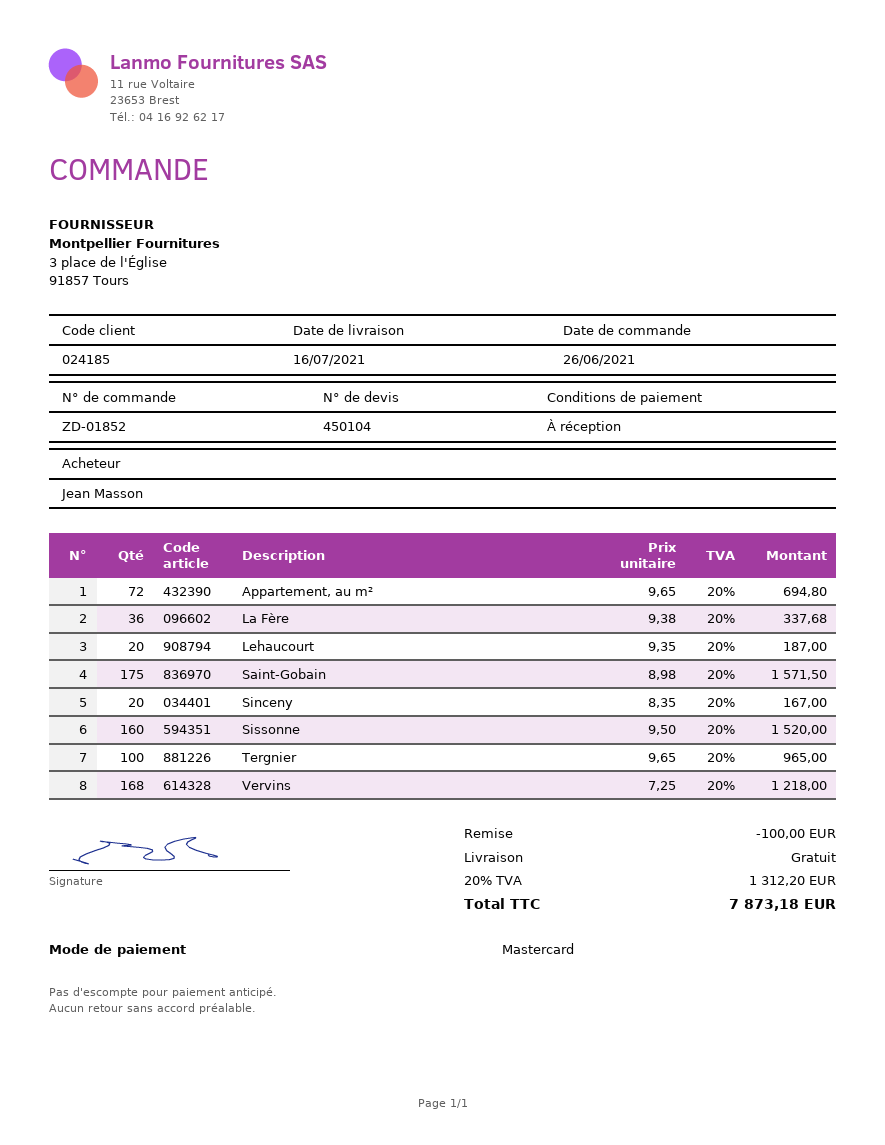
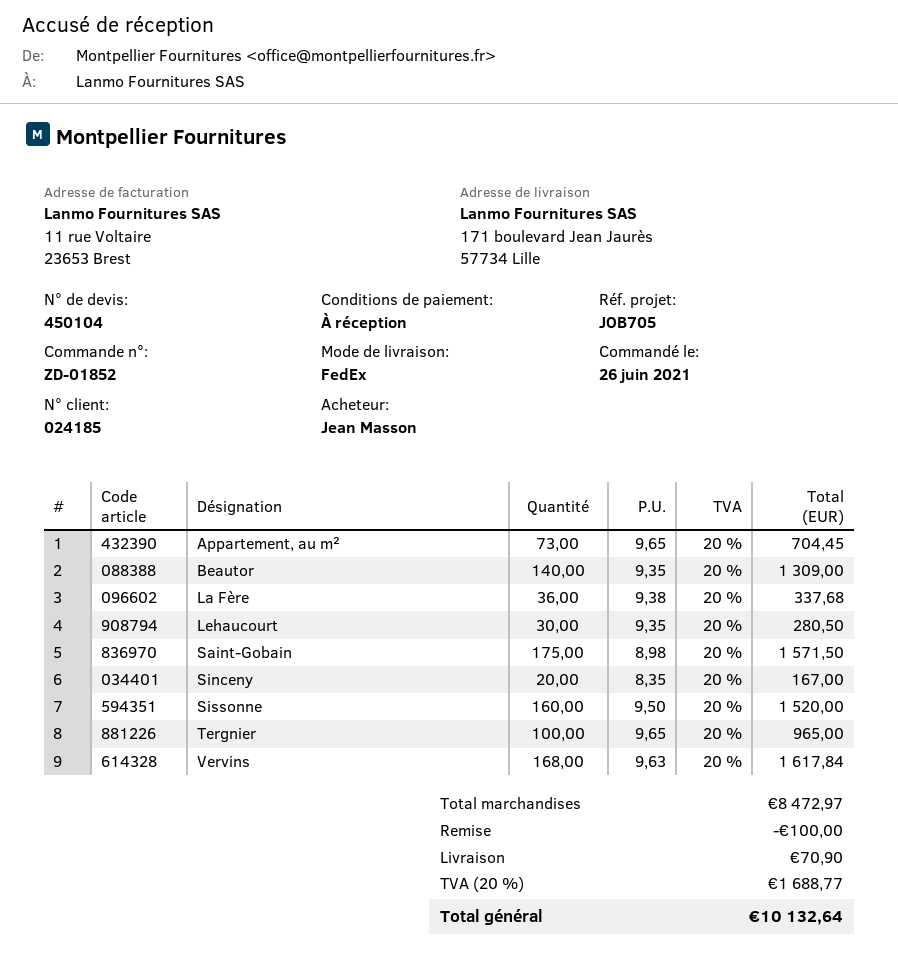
Appartement, au m²: 72 x 9.65 = 694.80 -> 73 x 9.65 = 704.45
Lehaucourt: 20 x 9.35 = 187.00 -> 30 x 9.35 = 280.50
Vervins: 168 x 7.25 = 1218.00 -> 168 x 9.63 = 1617.84
Beautor: none -> 140 x 9.35 = 1309.00
shipping: 0.00 -> 70.90
tax: 20% = 1312.20 -> 20% = 1688.77
total: 7873.18 -> 10132.64

